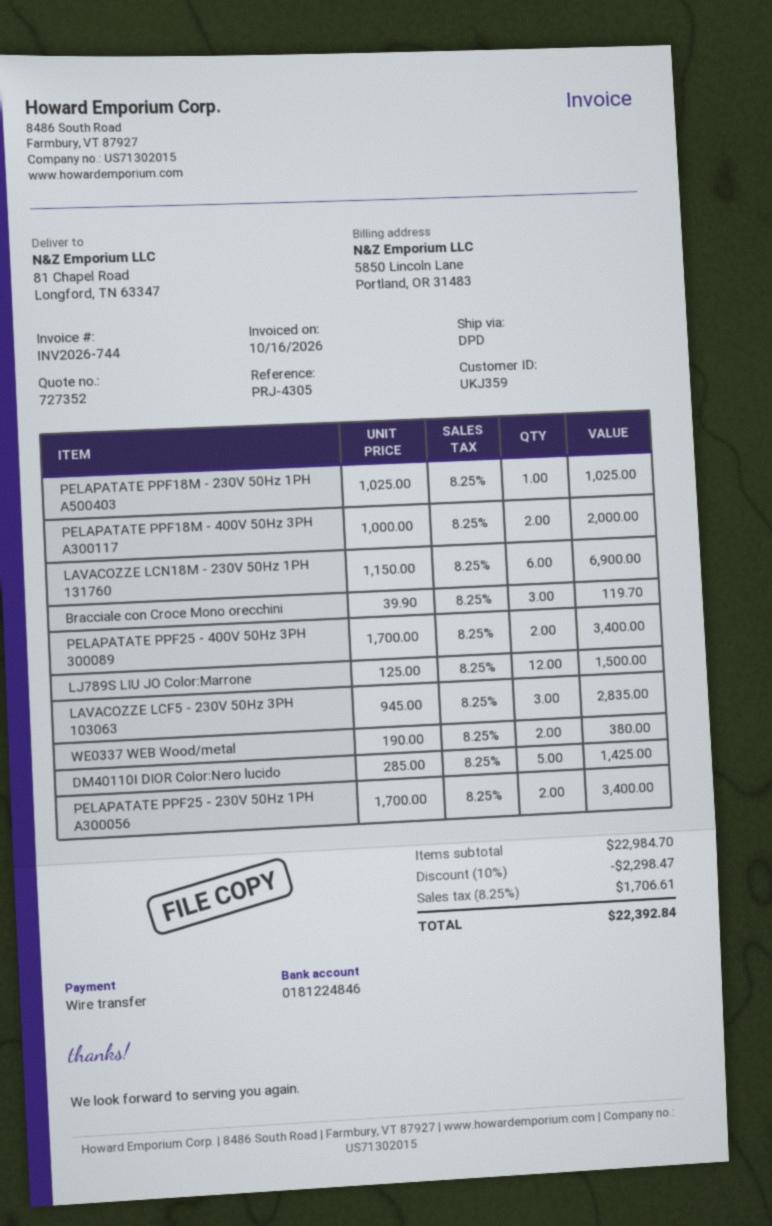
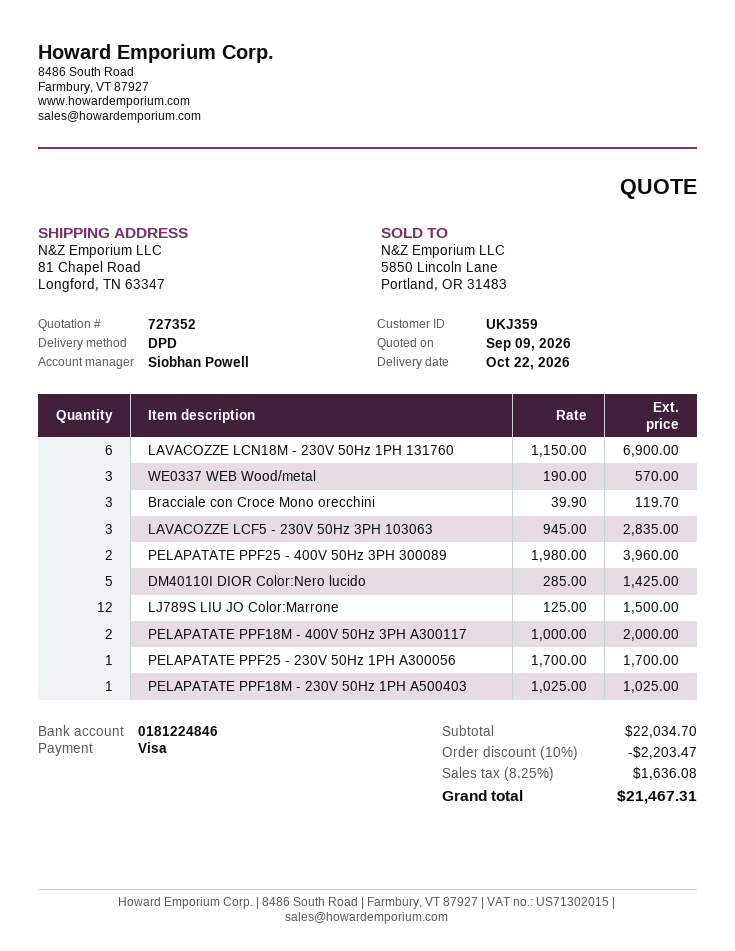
payment method: bank transfer -> Visa
PELAPATATE PPF25 - 400V 50Hz 3PH 300089: 2 x 1700.00 = 3400.00 -> 2 x 1980.00 = 3960.00
WE0337 WEB Wood/metal: 2 x 190.00 = 380.00 -> 3 x 190.00 = 570.00
PELAPATATE PPF25 - 230V 50Hz 1PH A300056: 2 x 1700.00 = 3400.00 -> 1 x 1700.00 = 1700.00
subtotal: 22984.70 -> 22034.70
discount: 10% = 2298.47 -> 10% = 2203.47
tax: 8.25% = 1706.61 -> 8.25% = 1636.08
total: 22392.84 -> 21467.31

